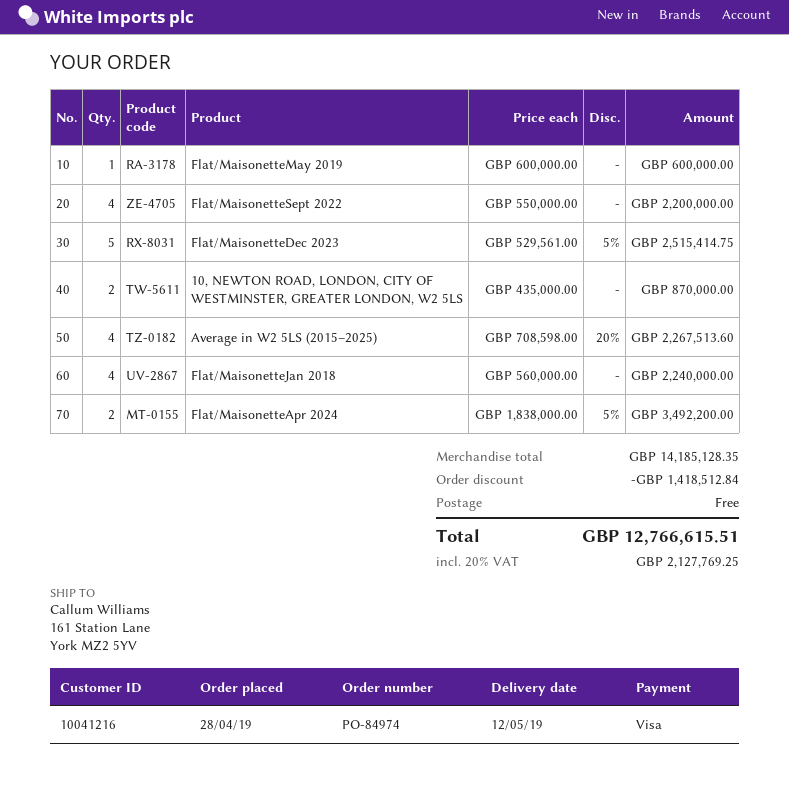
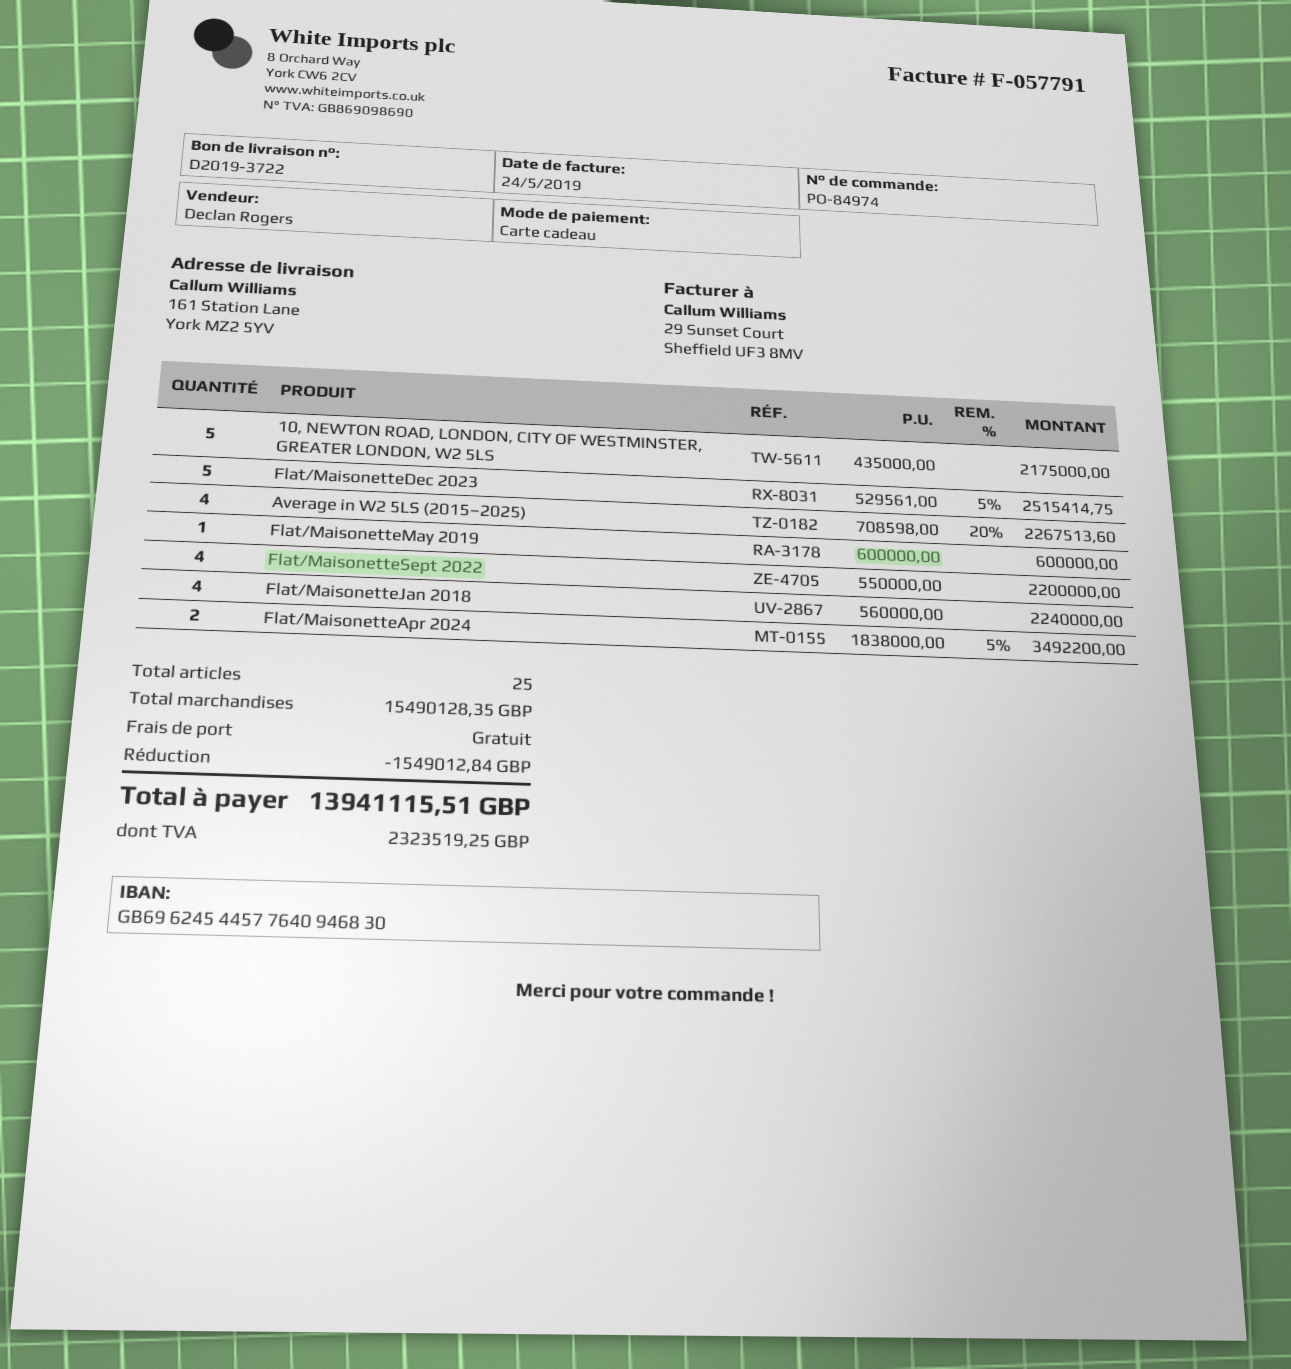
payment method: Visa -> gift card
10, NEWTON ROAD, LONDON, CITY OF WESTMINSTER, GREATER LONDON, W2 5LS: 2 x 435000.00 = 870000.00 -> 5 x 435000.00 = 2175000.00
subtotal: 14185128.35 -> 15490128.35
discount: 1418512.84 -> 1549012.84
tax: 2127769.25 -> 2323519.25
total: 12766615.51 -> 13941115.51

